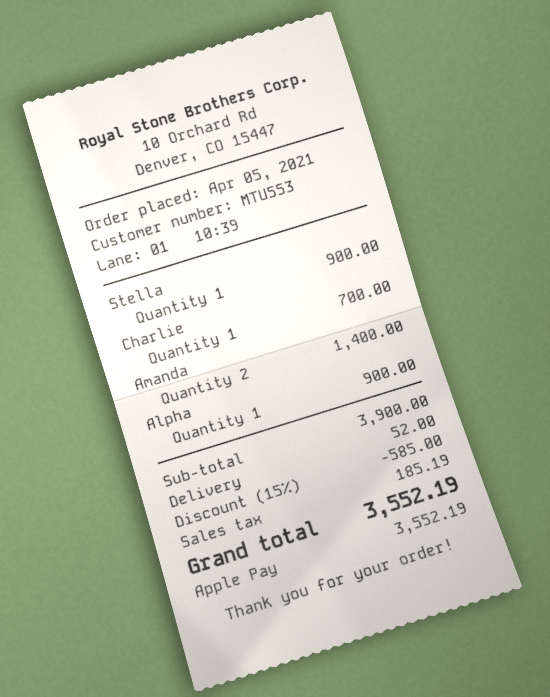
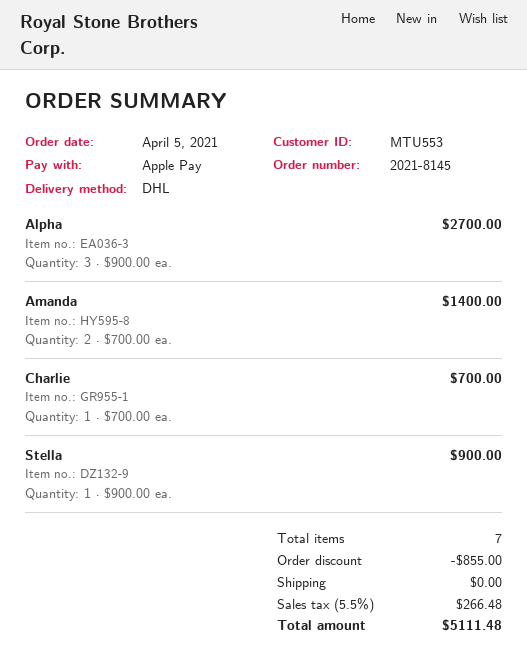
Alpha: 1 for 900.00 -> 3 for 2700.00
discount: 585.00 -> 855.00
shipping: 52.00 -> 0.00
tax: 185.19 -> 266.48
total: 3552.19 -> 5111.48

